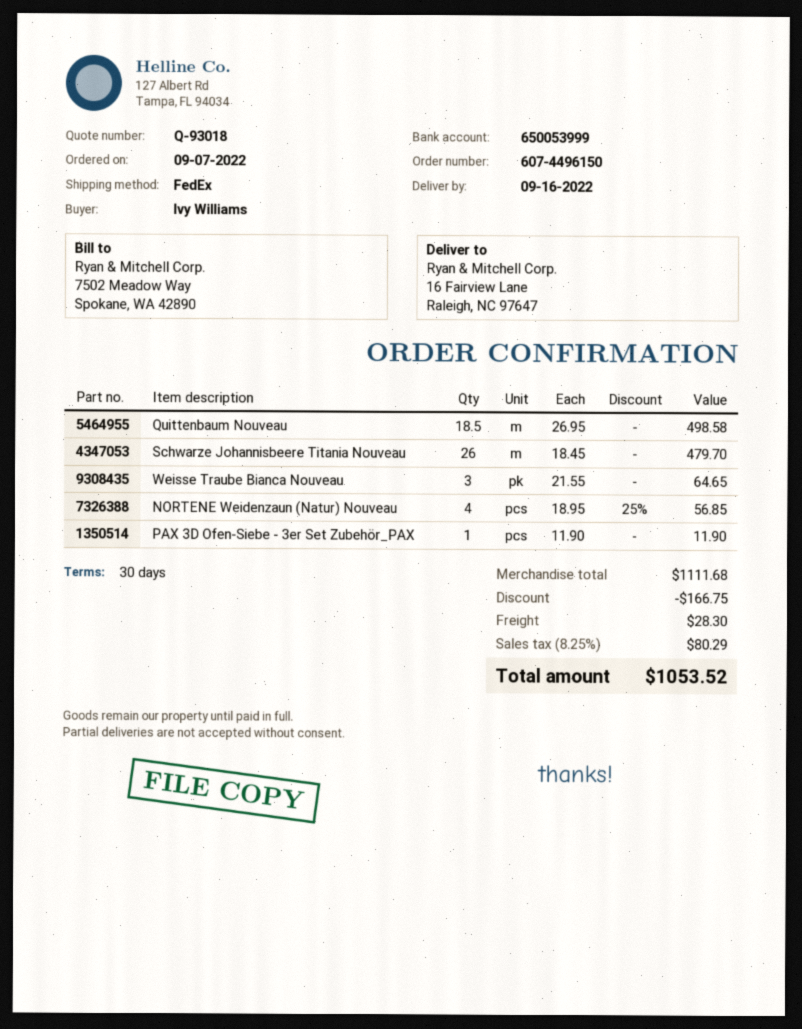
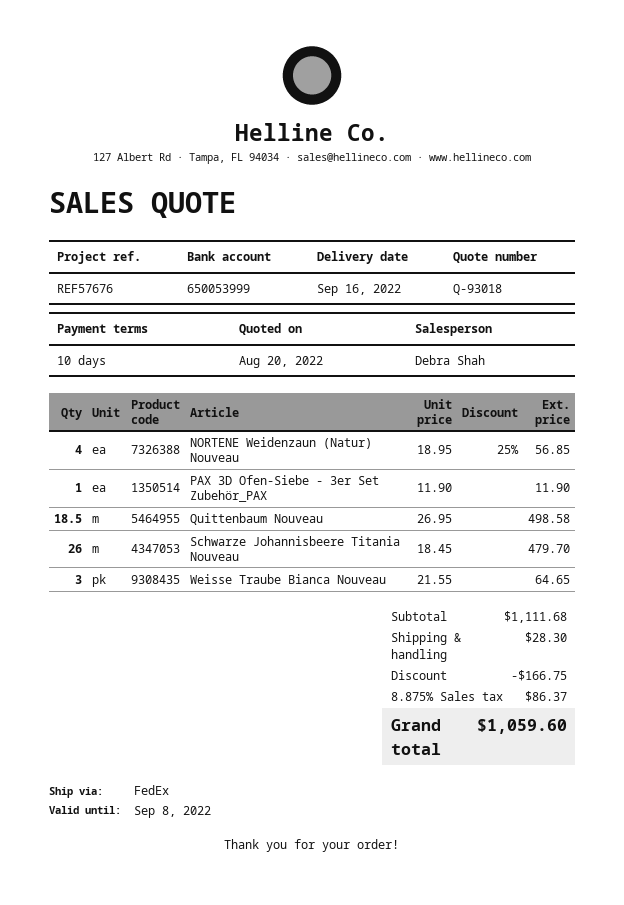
payment terms: 30 days -> 10 days
tax: 8.25% = 80.29 -> 8.875% = 86.37
total: 1053.52 -> 1059.60

